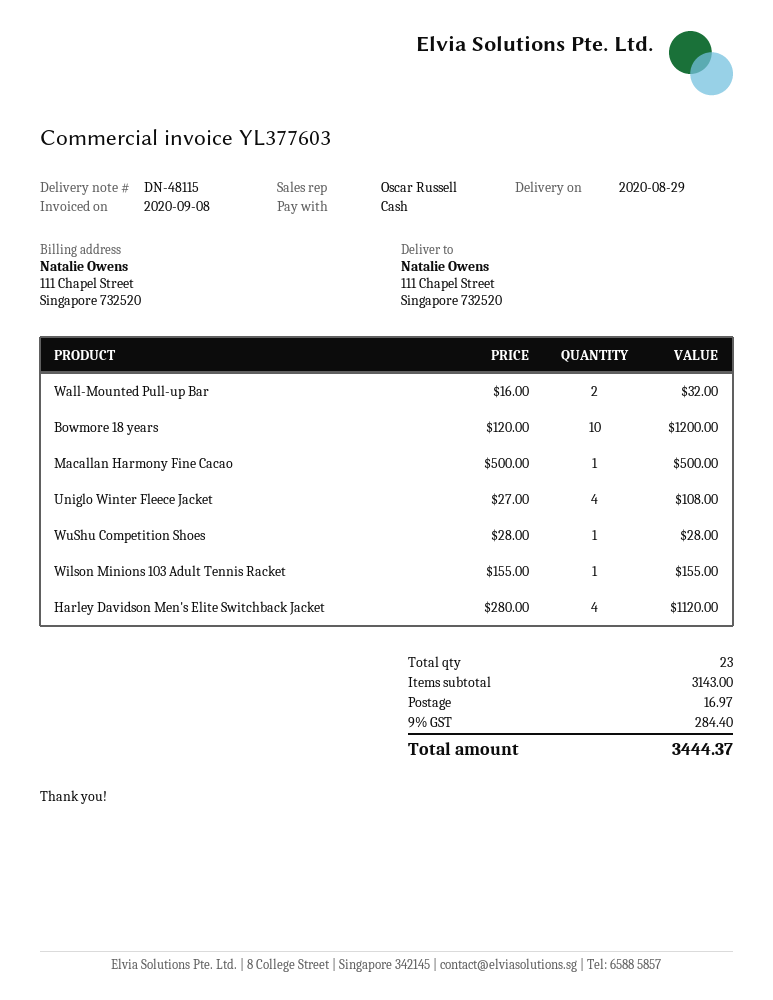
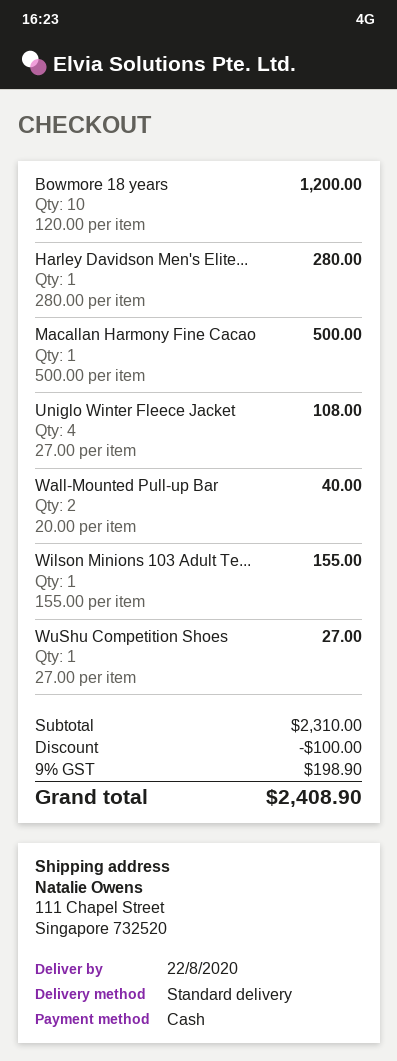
delivery date: 2020-08-29 -> 2020-08-22
Wall-Mounted Pull-up Bar: 2 x 16.00 = 32.00 -> 2 x 20.00 = 40.00
WuShu Competition Shoes: 1 x 28.00 = 28.00 -> 1 x 27.00 = 27.00
Harley Davidson Men's Elite Switchback Jacket: 4 x 280.00 = 1120.00 -> 1 x 280.00 = 280.00
subtotal: 3143.00 -> 2310.00
discount: none -> 100.00
shipping: 16.97 -> none
tax: 9% = 284.40 -> 9% = 198.90
total: 3444.37 -> 2408.90

